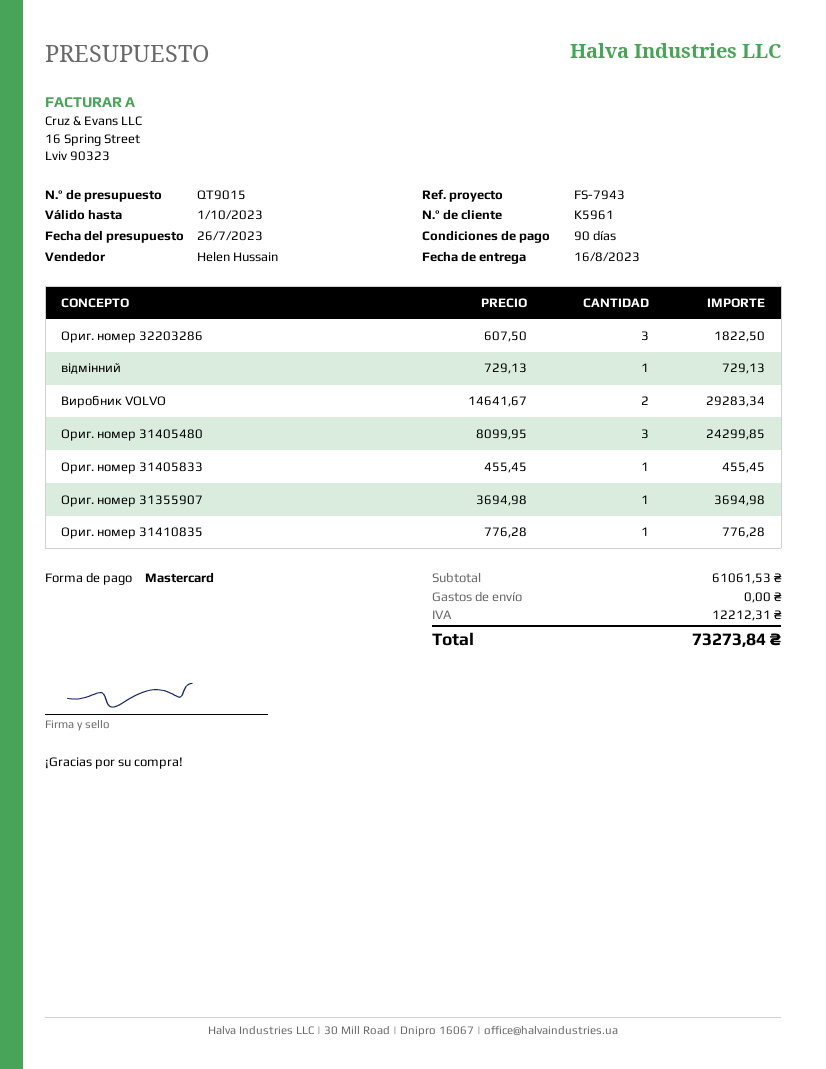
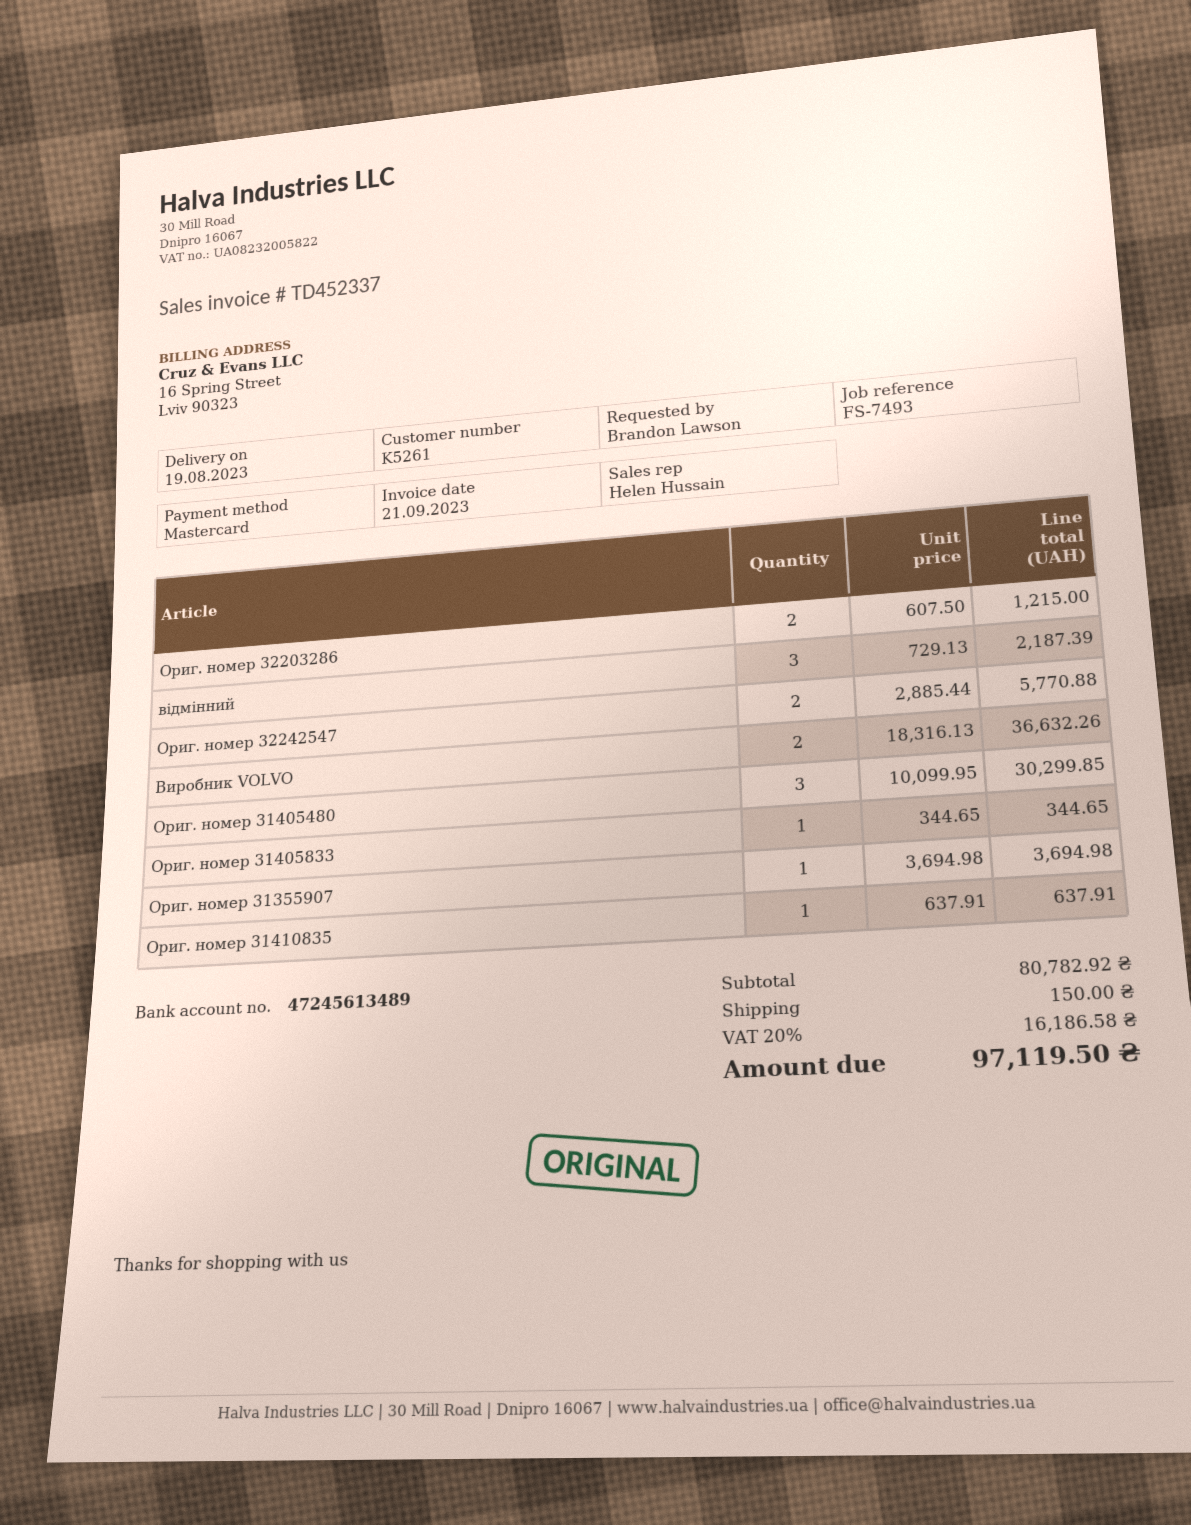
delivery date: 2023-08-16 -> 2023-08-19
customer number: K5961 -> K5261
reference: FS-7943 -> FS-7493
Ориг. номер 32203286: 3 x 607.50 = 1822.50 -> 2 x 607.50 = 1215.00
відмінний: 1 x 729.13 = 729.13 -> 3 x 729.13 = 2187.39
Виробник VOLVO: 2 x 14641.67 = 29283.34 -> 2 x 18316.13 = 36632.26
Ориг. номер 31405480: 3 x 8099.95 = 24299.85 -> 3 x 10099.95 = 30299.85
Ориг. номер 31405833: 1 x 455.45 = 455.45 -> 1 x 344.65 = 344.65
Ориг. номер 31410835: 1 x 776.28 = 776.28 -> 1 x 637.91 = 637.91
Ориг. номер 32242547: none -> 2 x 2885.44 = 5770.88
subtotal: 61061.53 -> 80782.92
shipping: 0.00 -> 150.00
tax: 12212.31 -> 16186.58
total: 73273.84 -> 97119.50

